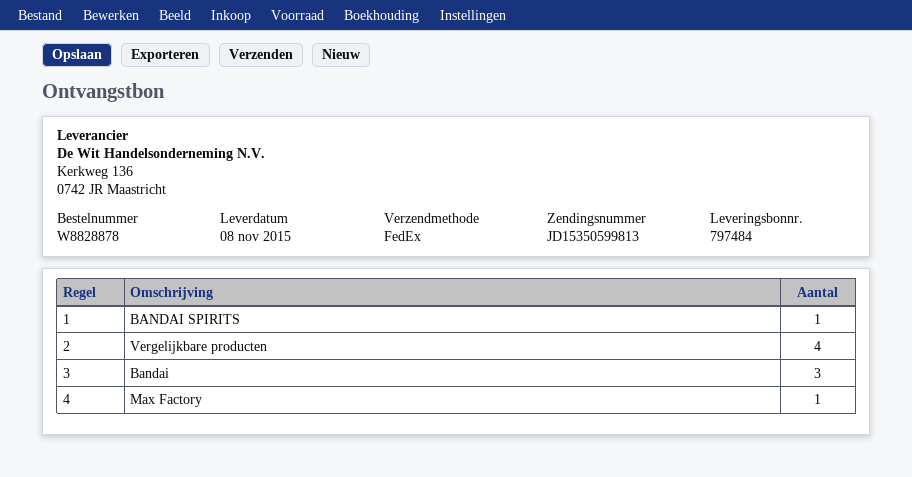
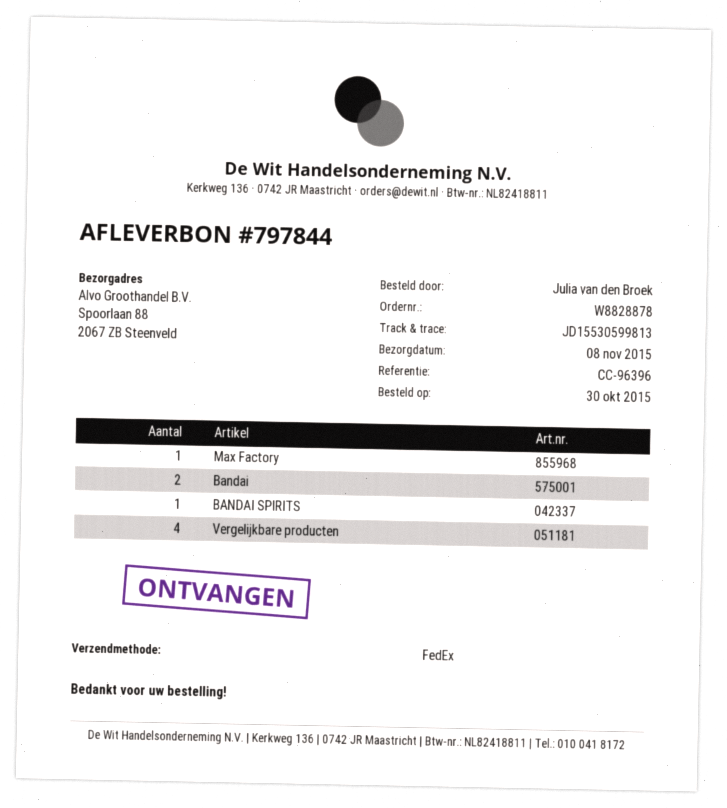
delivery note number: 797484 -> 797844
tracking number: JD15350599813 -> JD15530599813
Bandai: 3 -> 2

